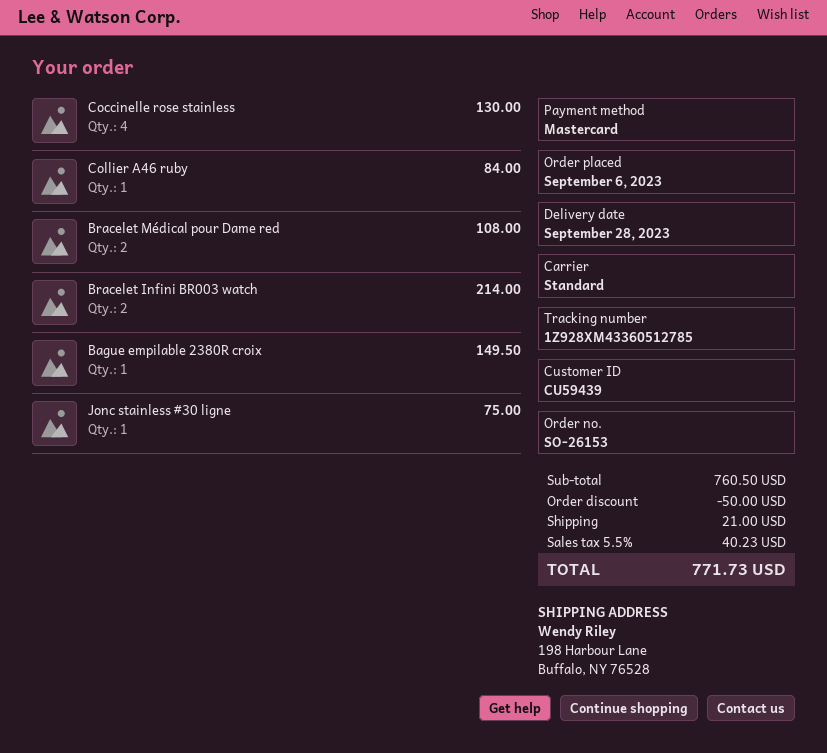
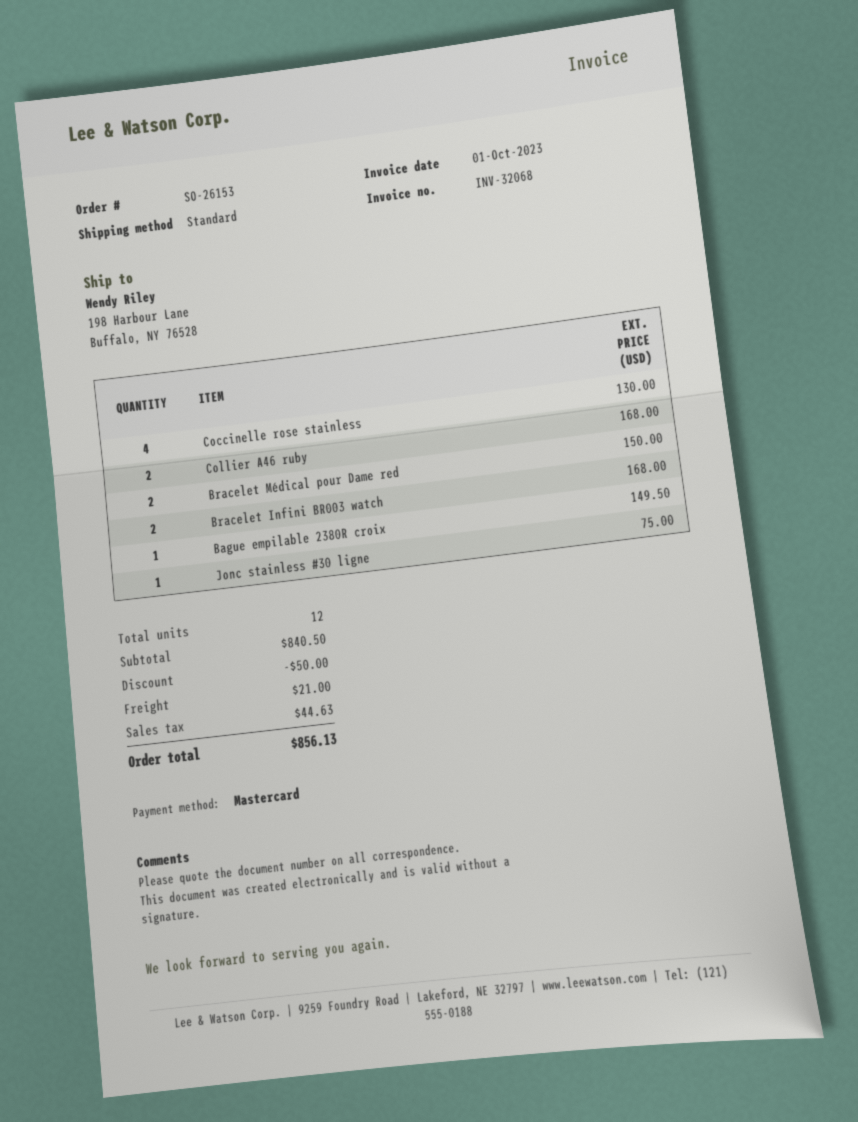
Collier A46 ruby: 1 for 84.00 -> 2 for 168.00
Bracelet Médical pour Dame red: 2 for 108.00 -> 2 for 150.00
Bracelet Infini BR003 watch: 2 for 214.00 -> 2 for 168.00
subtotal: 760.50 -> 840.50
tax: 40.23 -> 44.63
total: 771.73 -> 856.13

